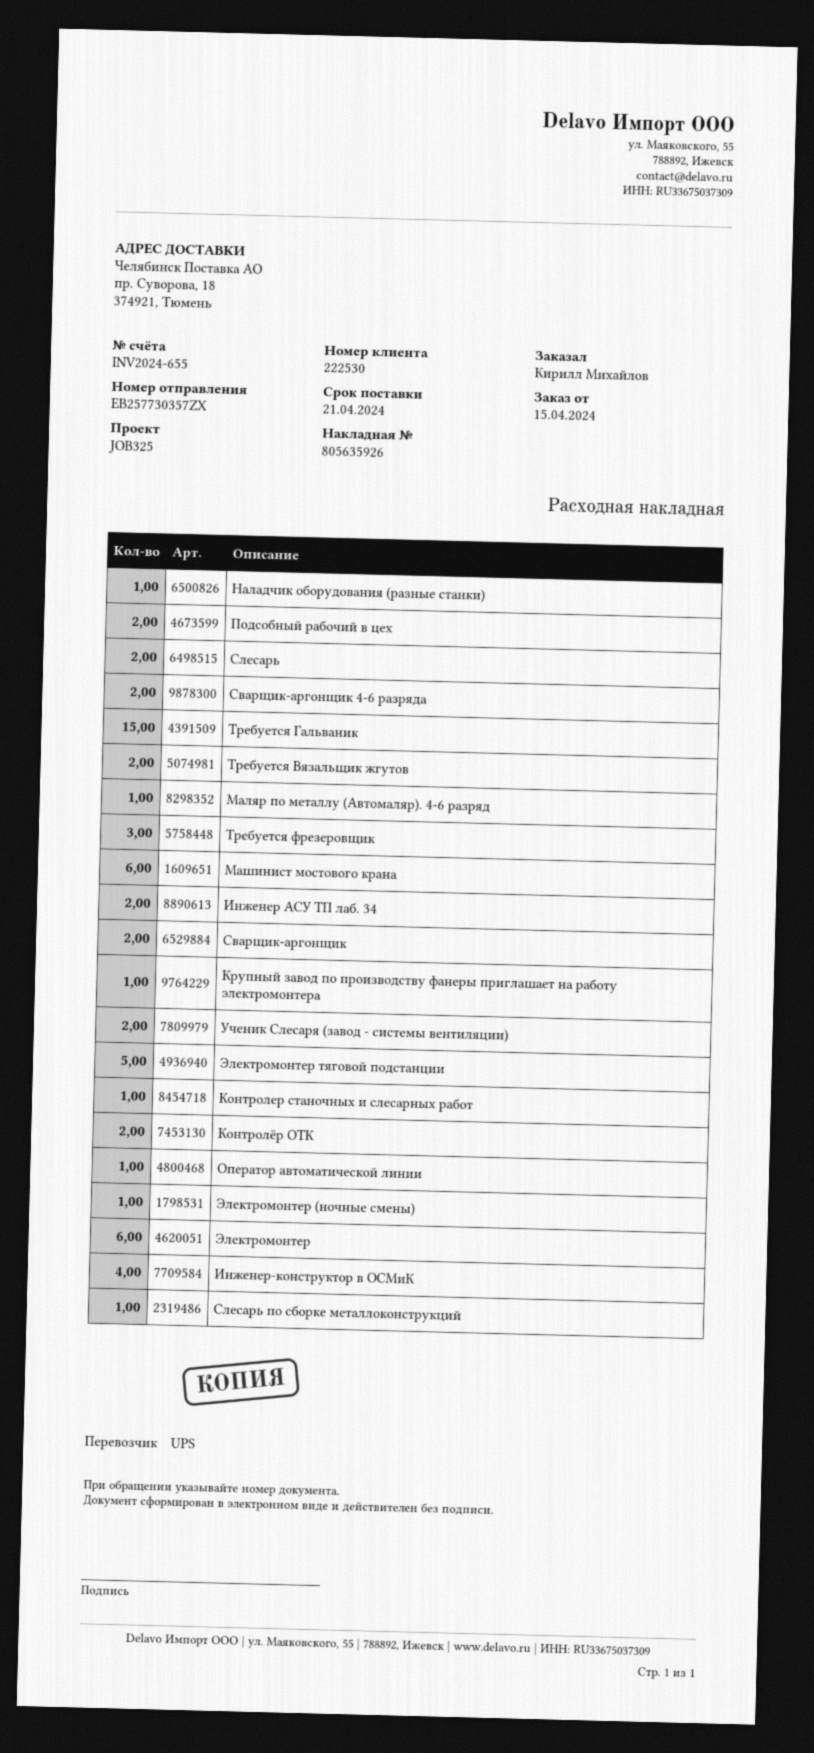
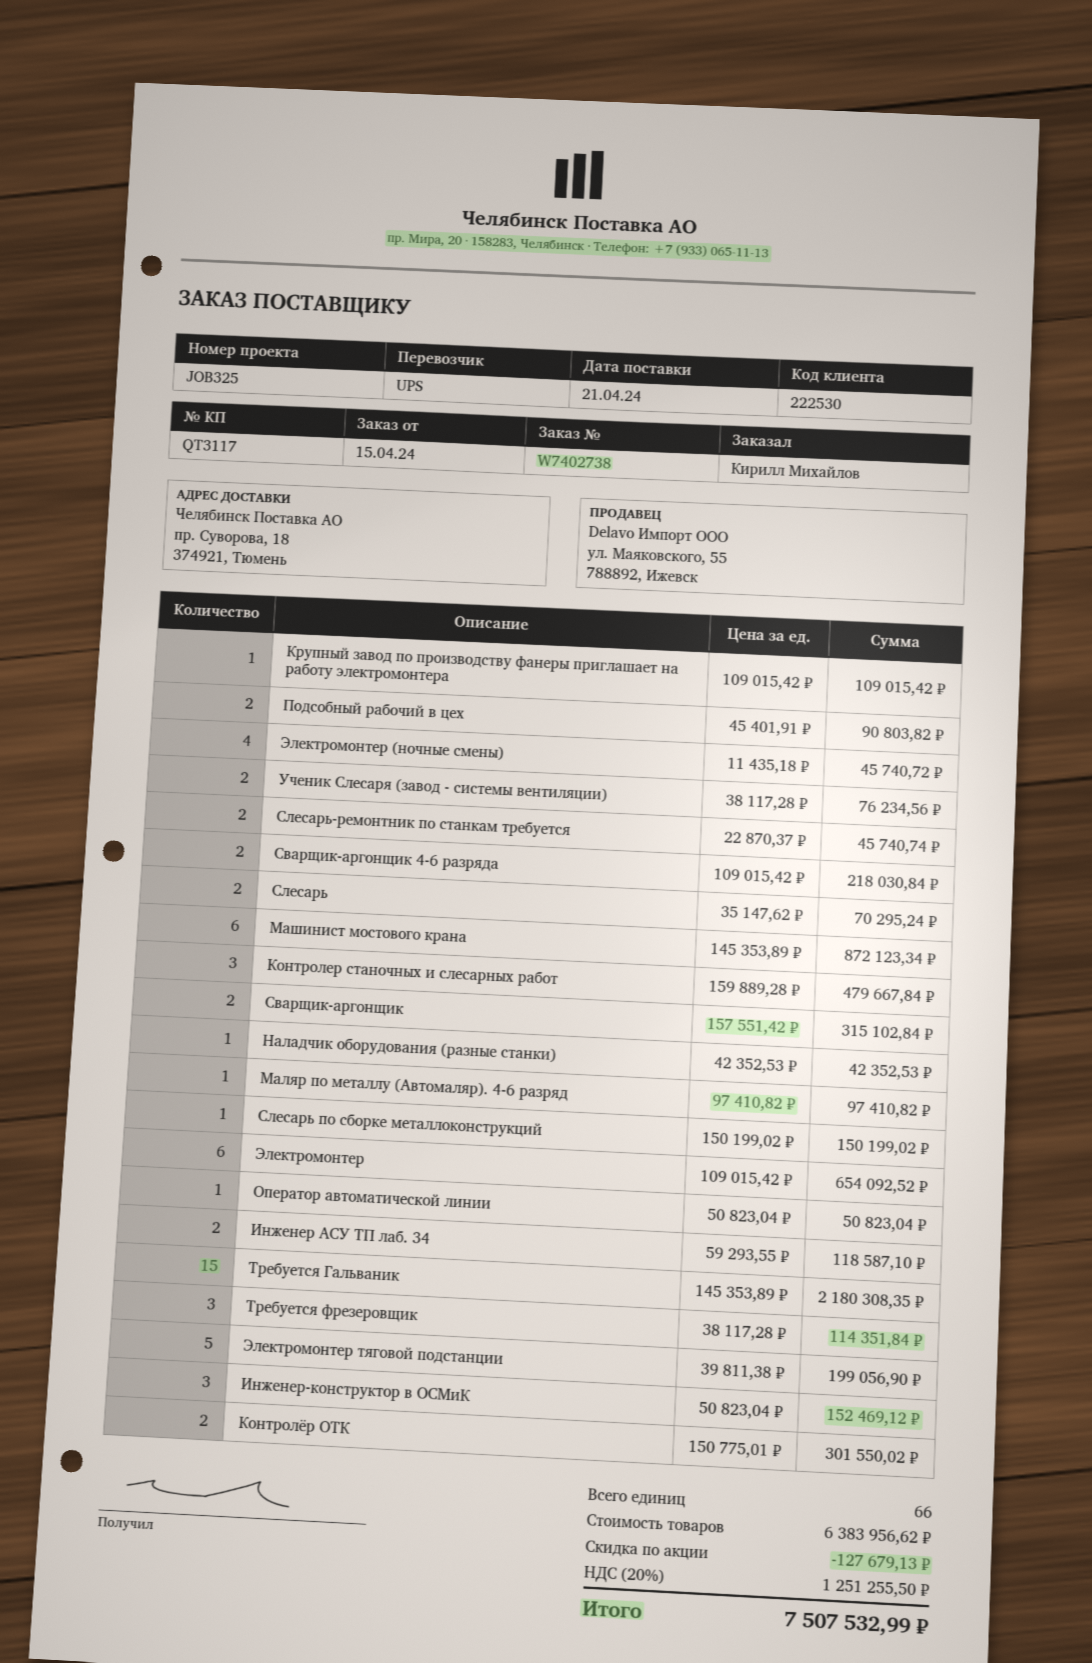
Требуется Вязальщик жгутов: 2 -> none
Контролер станочных и слесарных работ: 1 -> 3
Электромонтер (ночные смены): 1 -> 4
Инженер-конструктор в ОСМиК: 4 -> 3
Слесарь-ремонтник по станкам требуется: none -> 2

